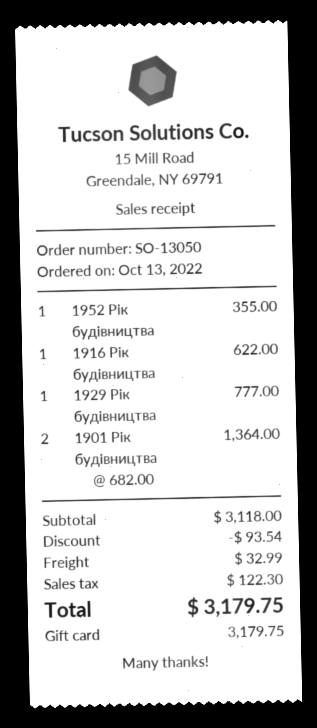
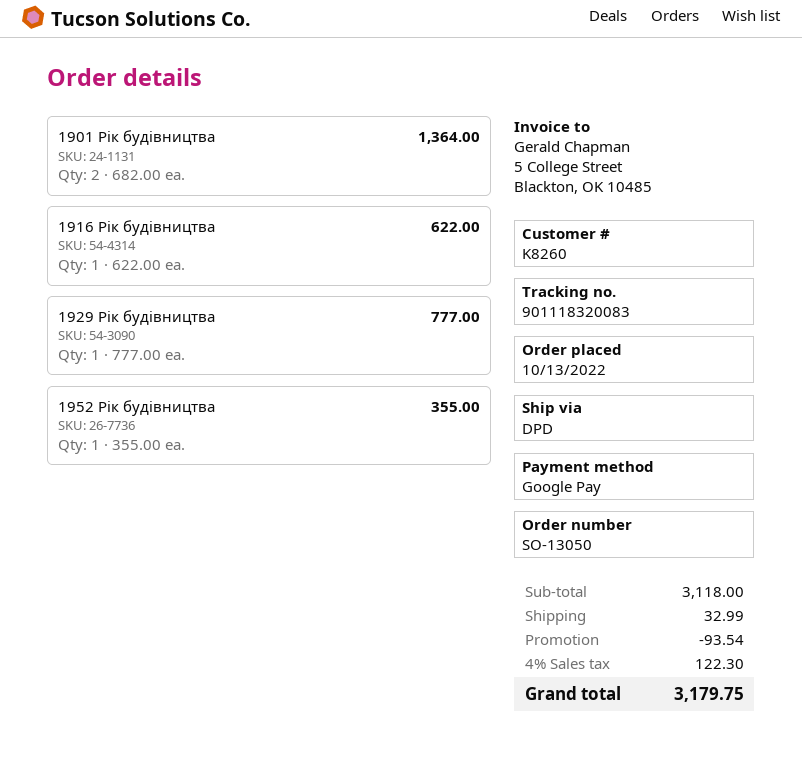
payment method: gift card -> Google Pay

